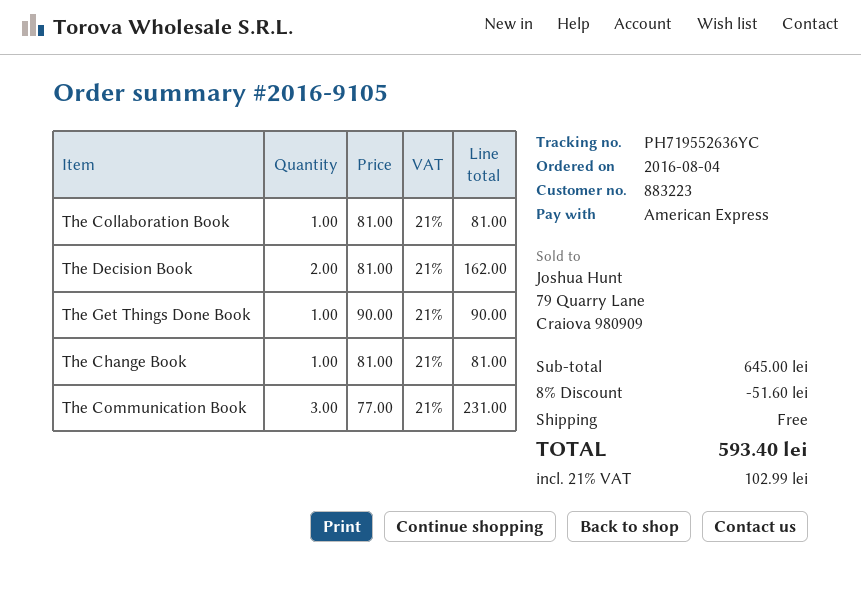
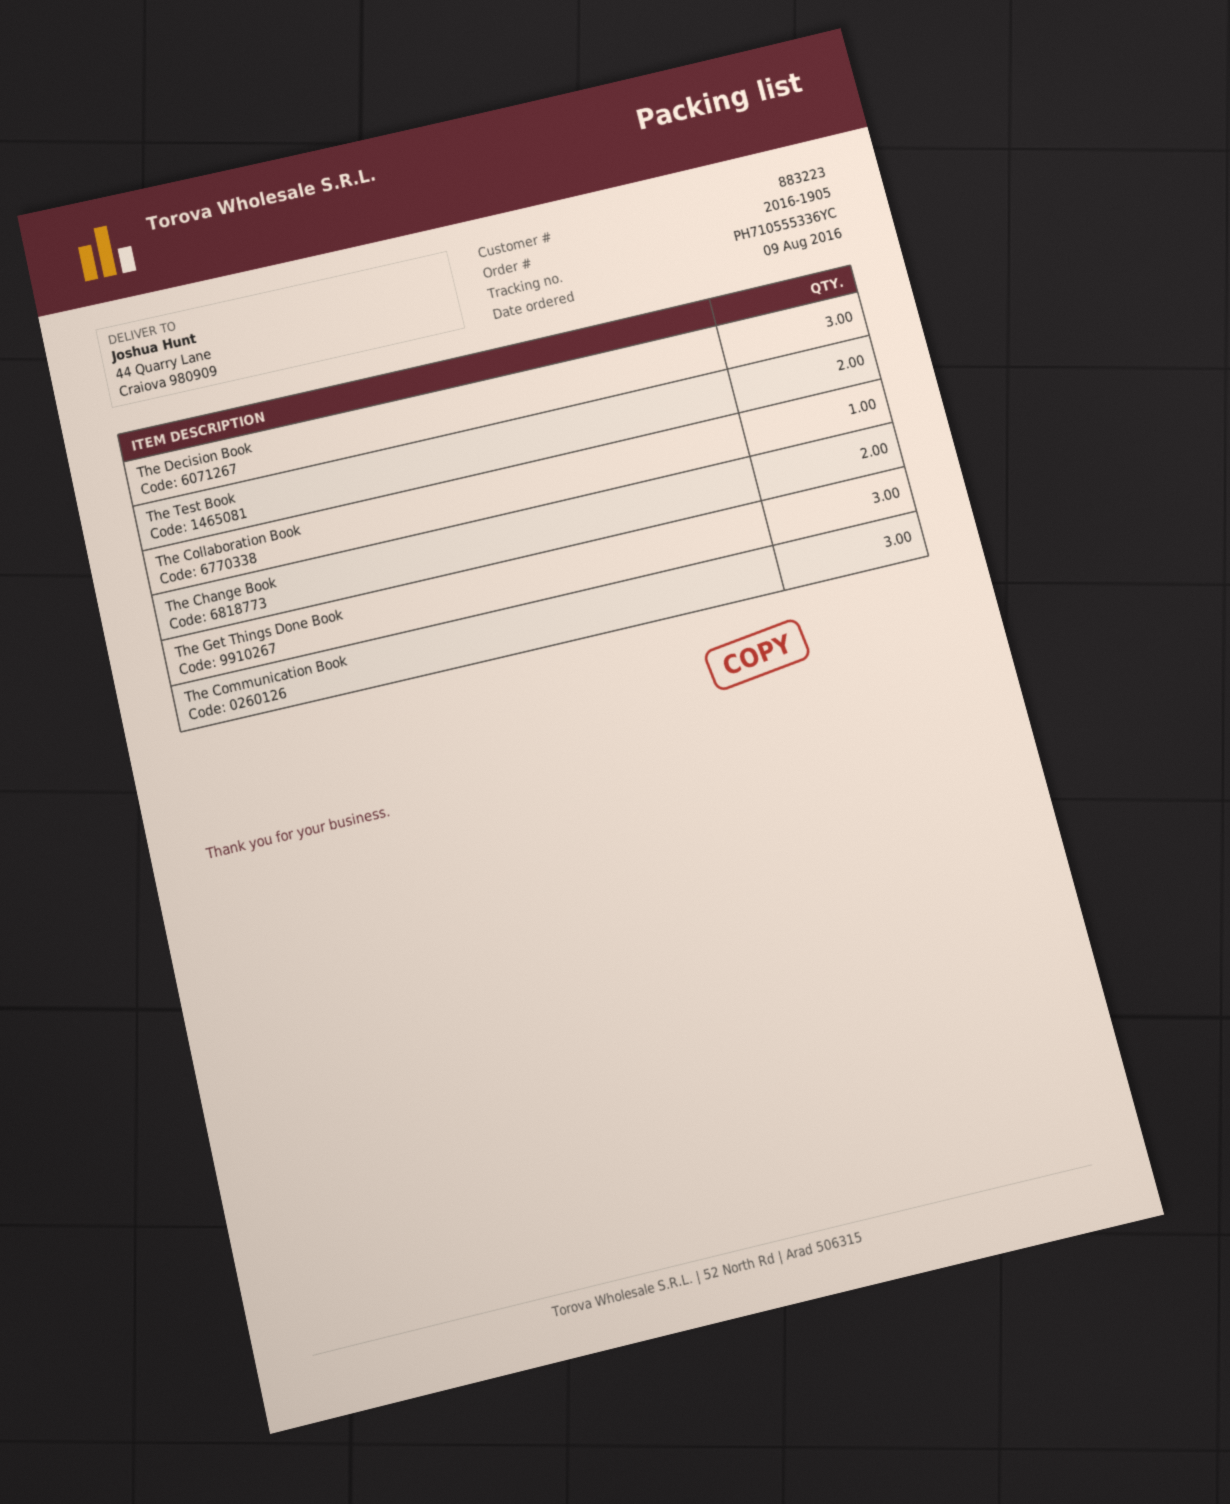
order number: 2016-9105 -> 2016-1905
order date: 2016-08-04 -> 2016-08-09
tracking number: PH719552636YC -> PH710555336YC
The Decision Book: 2 -> 3
The Get Things Done Book: 1 -> 3
The Change Book: 1 -> 2
The Test Book: none -> 2

